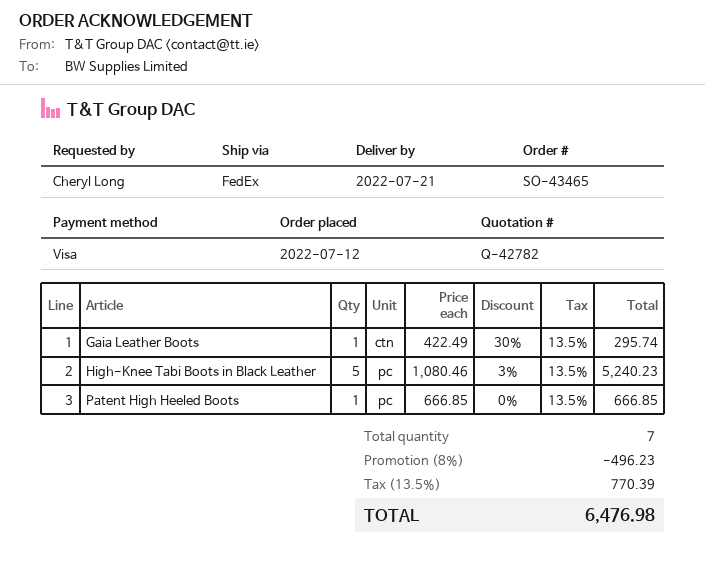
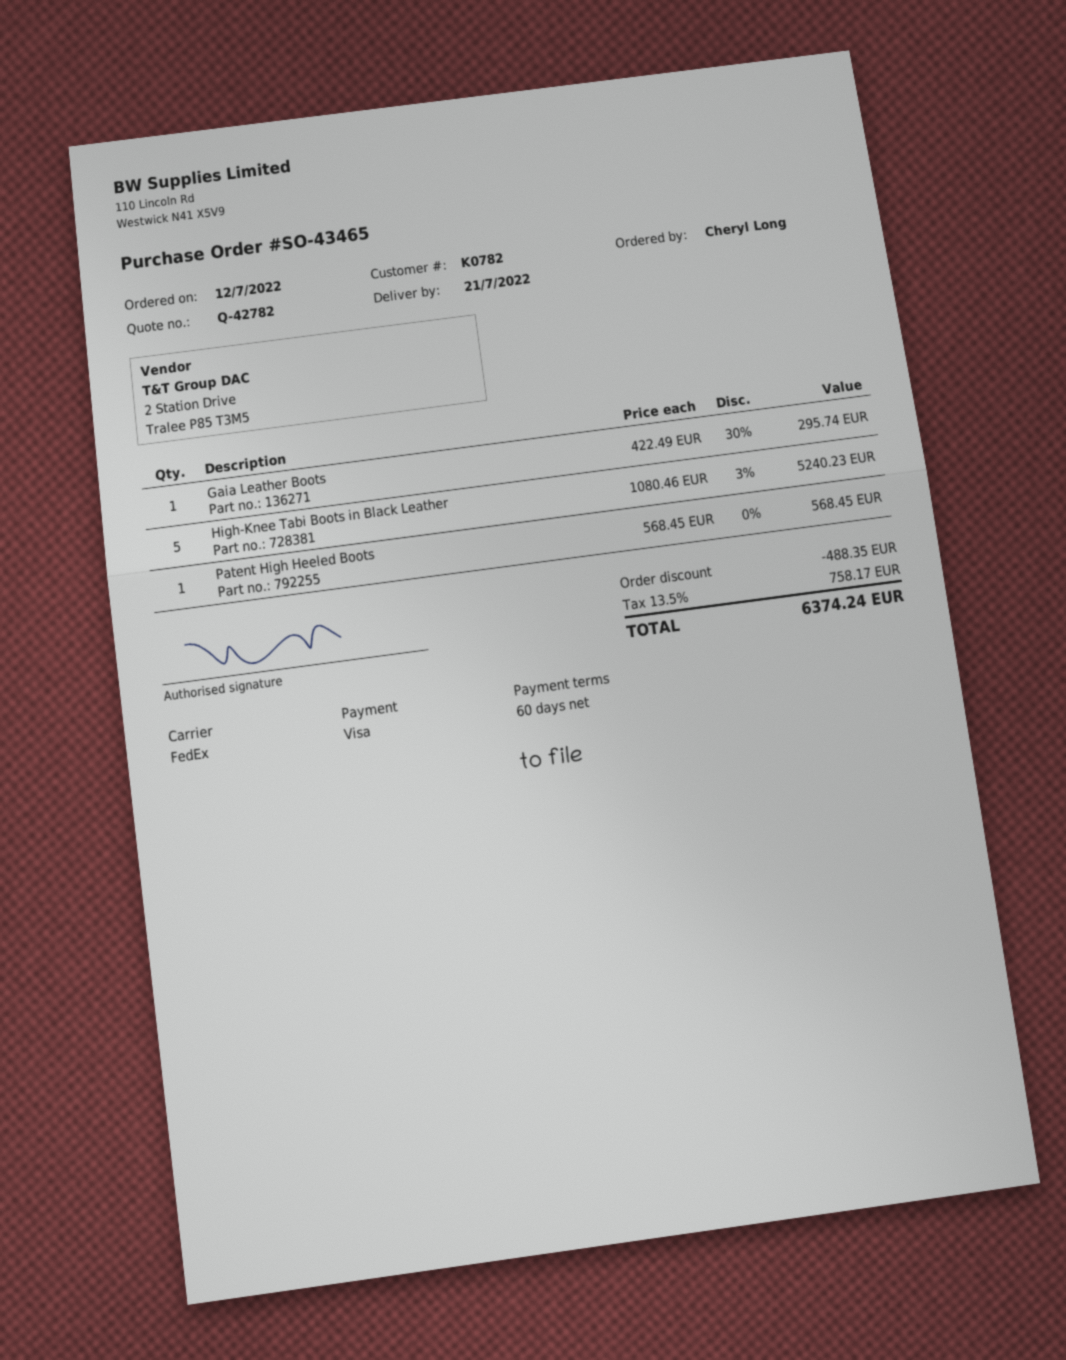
Patent High Heeled Boots: 1 x 666.85 = 666.85 -> 1 x 568.45 = 568.45
discount: 496.23 -> 488.35
tax: 13.5% = 770.39 -> 13.5% = 758.17
total: 6476.98 -> 6374.24

